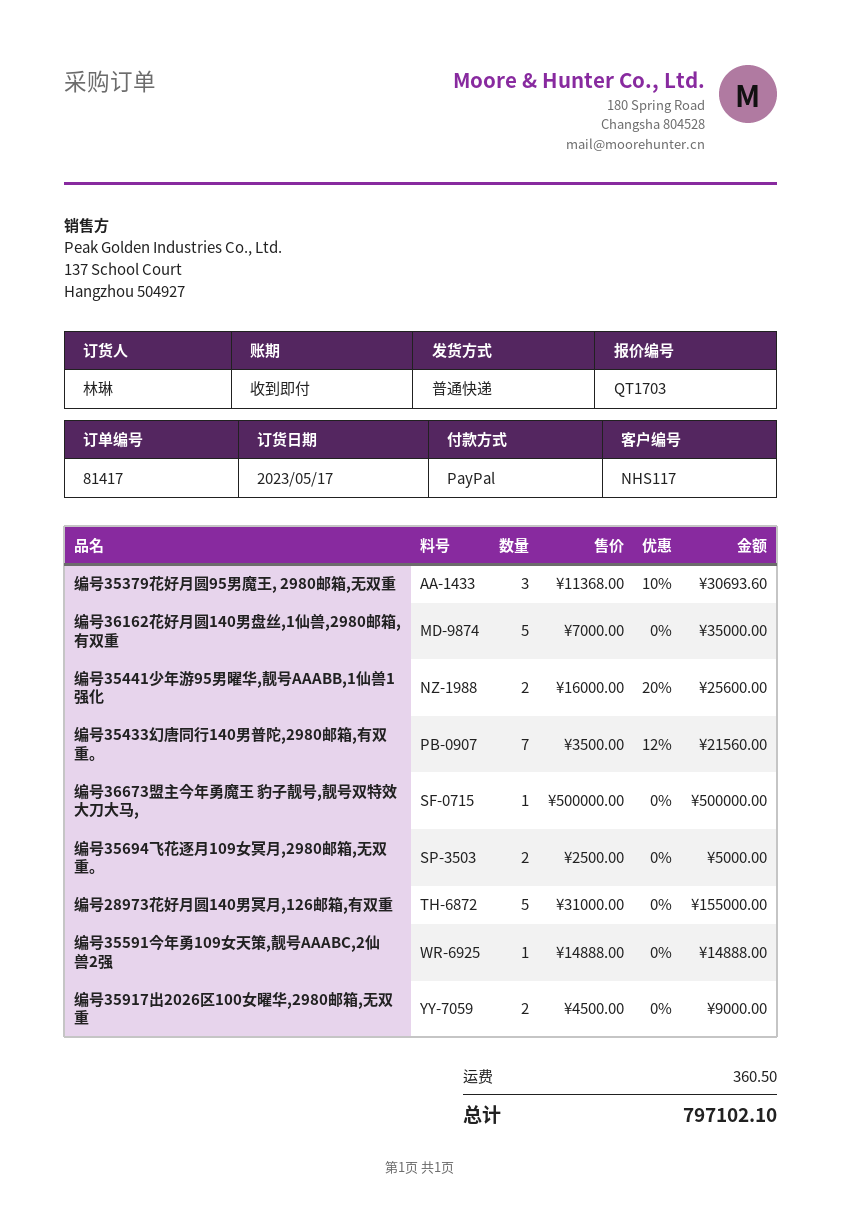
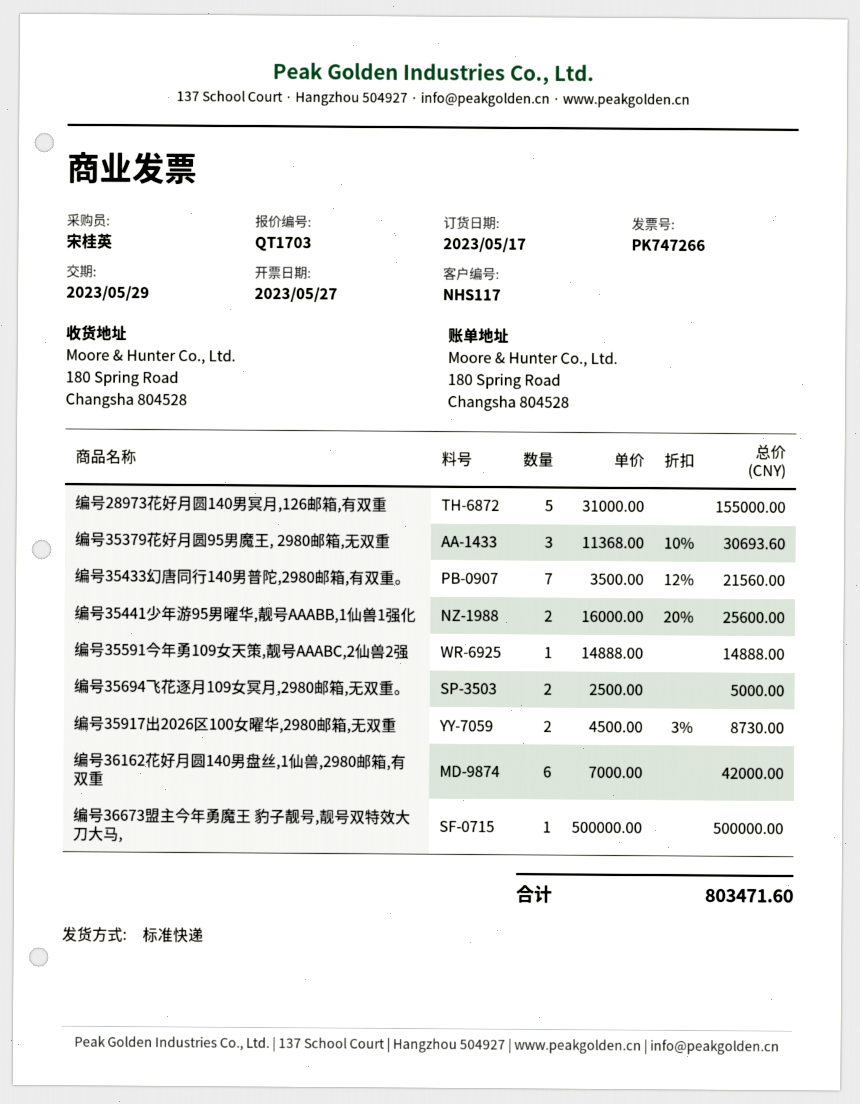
ordered by: 林琳 -> 宋桂英
编号36162花好月圆140男盘丝,1仙兽,2980邮箱,有双重: 5 x 7000.00 = 35000.00 -> 6 x 7000.00 = 42000.00
编号35917出2026区100女曜华,2980邮箱,无双重: 2 x 4500.00 = 9000.00 -> 2 x 4500.00 - 3% = 8730.00
shipping: 360.50 -> none
total: 797102.10 -> 803471.60

